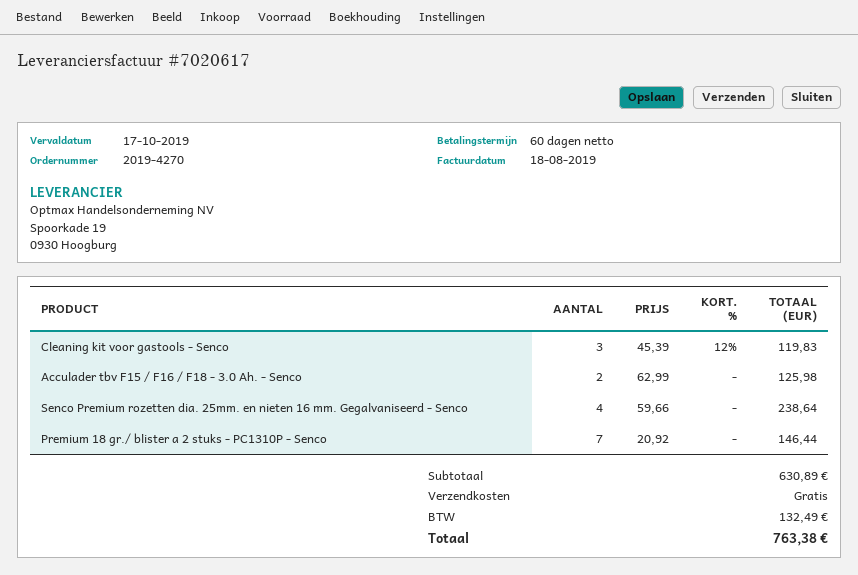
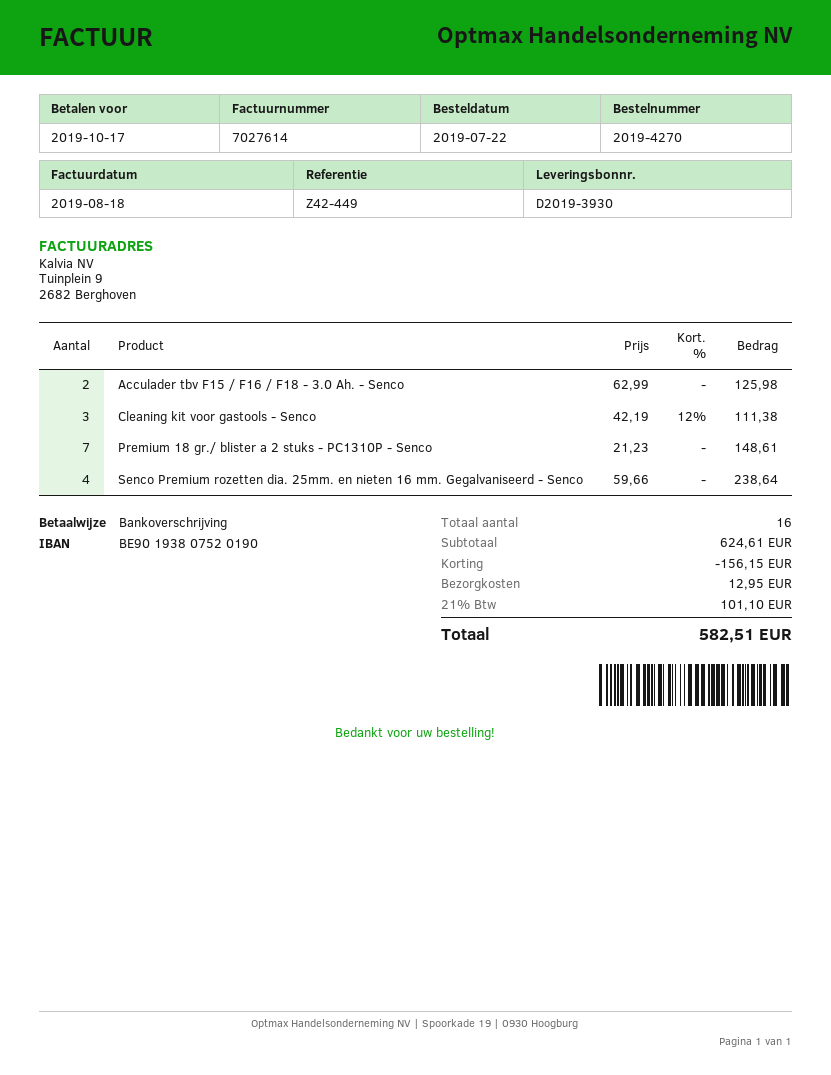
invoice number: 7020617 -> 7027614
Cleaning kit voor gastools - Senco: 3 x 45.39 - 12% = 119.83 -> 3 x 42.19 - 12% = 111.38
Premium 18 gr./ blister a 2 stuks - PC1310P - Senco: 7 x 20.92 = 146.44 -> 7 x 21.23 = 148.61
subtotal: 630.89 -> 624.61
discount: none -> 156.15
shipping: 0.00 -> 12.95
tax: 132.49 -> 101.10
total: 763.38 -> 582.51

